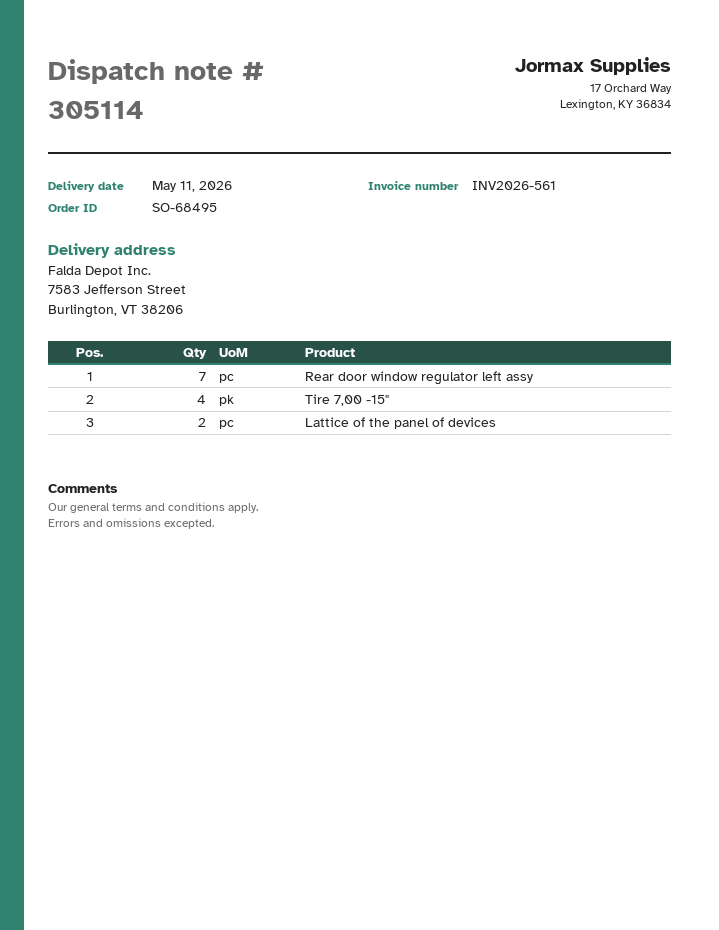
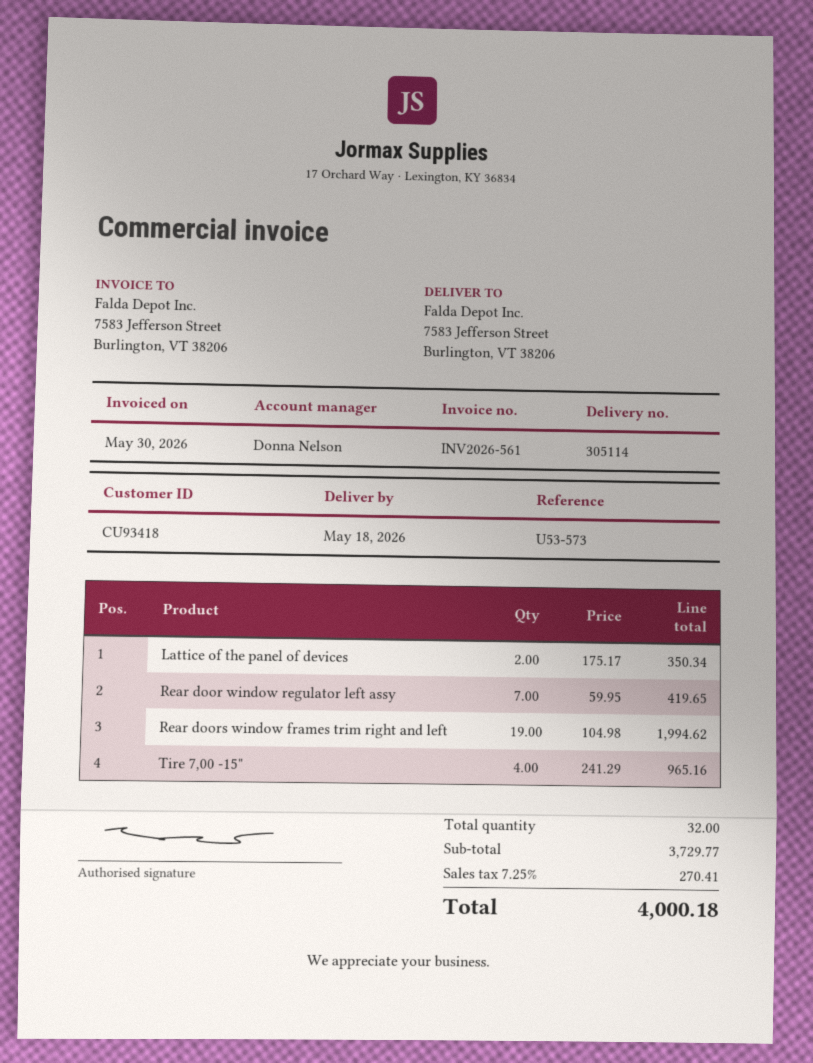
delivery date: 2026-05-11 -> 2026-05-18
Rear doors window frames trim right and left: none -> 19

